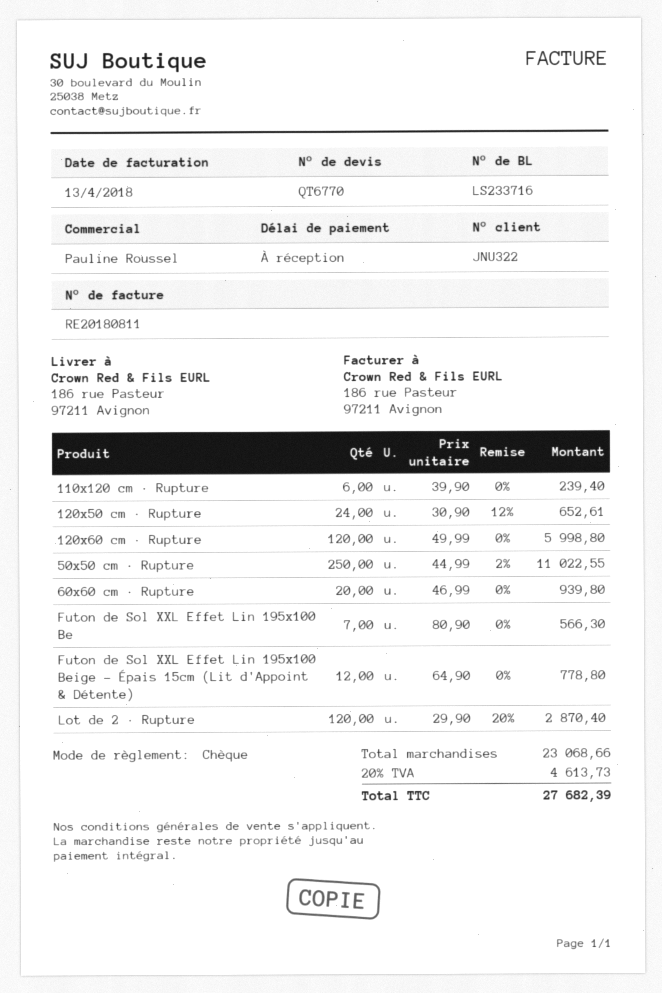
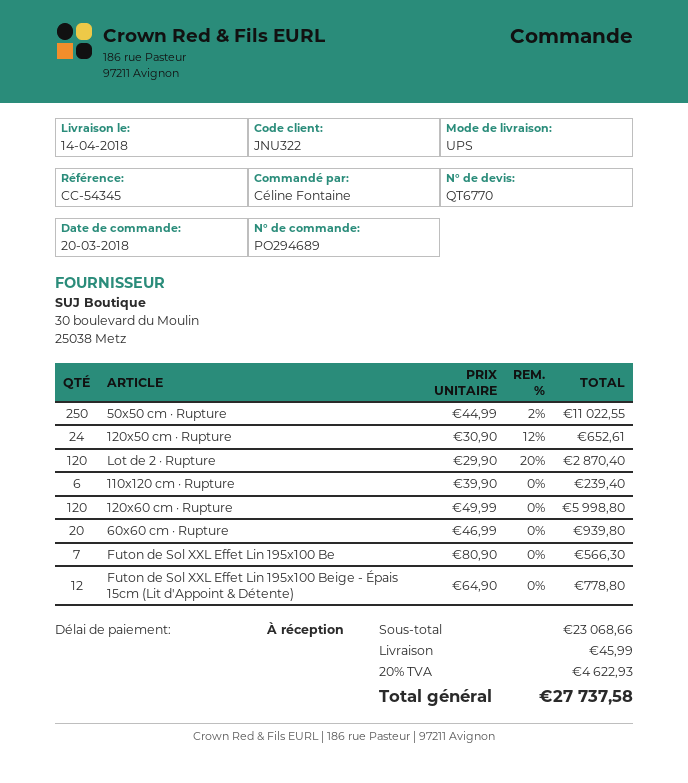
shipping: none -> 45.99
tax: 20% = 4613.73 -> 20% = 4622.93
total: 27682.39 -> 27737.58

